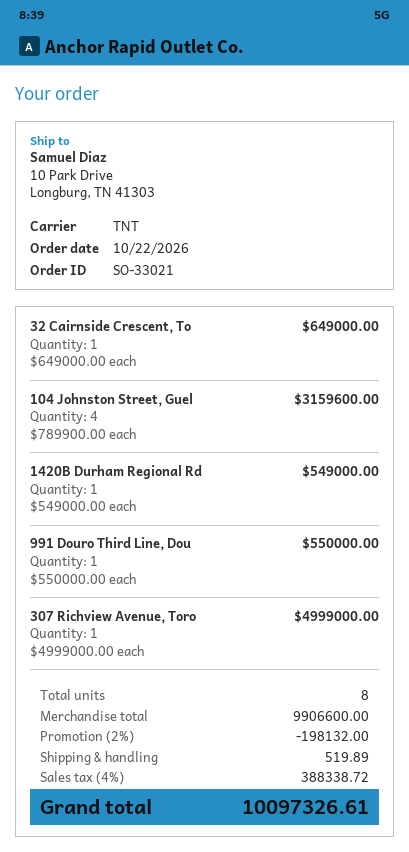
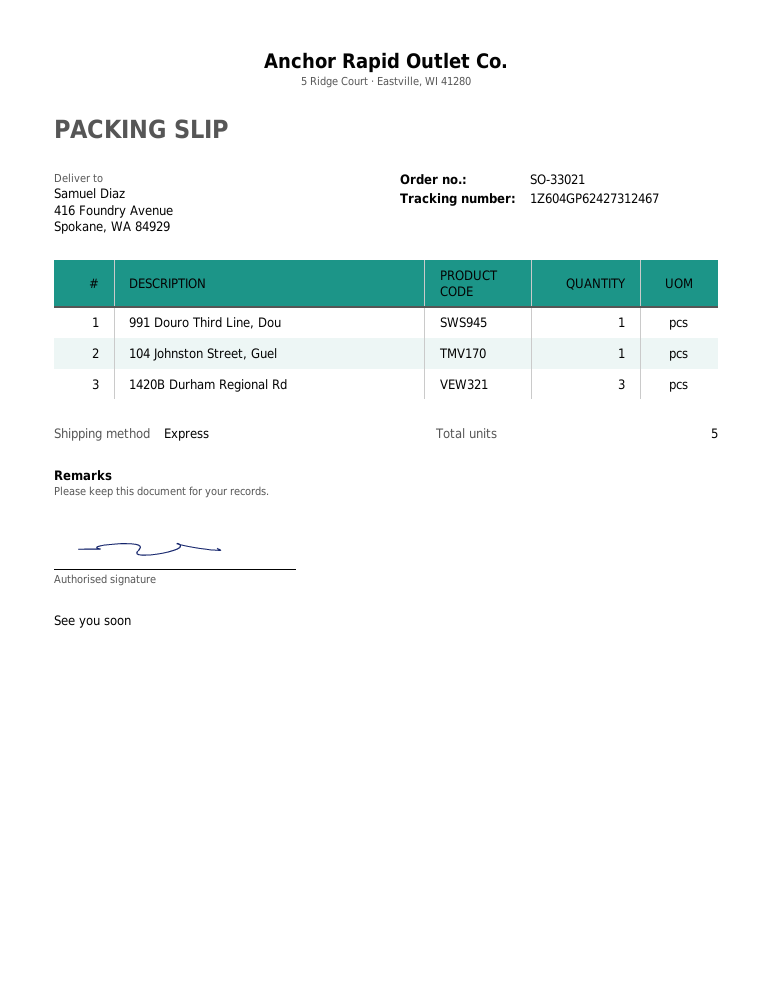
shipping method: TNT -> express
ship to: 10 Park Drive, Longburg, TN 41303 -> 416 Foundry Avenue, Spokane, WA 84929
32 Cairnside Crescent, To: 1 -> none
104 Johnston Street, Guel: 4 -> 1
1420B Durham Regional Rd: 1 -> 3
307 Richview Avenue, Toro: 1 -> none
total quantity: 8 -> 5

